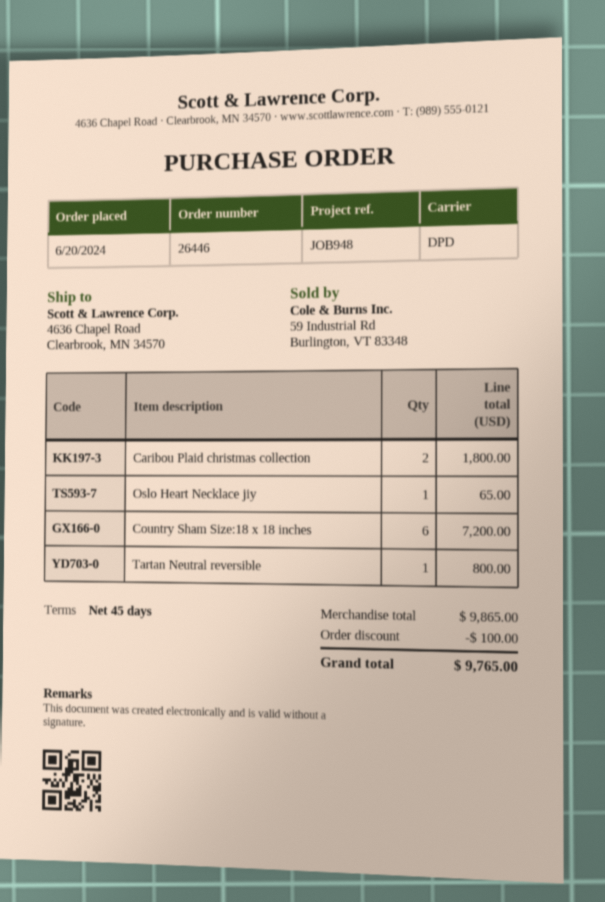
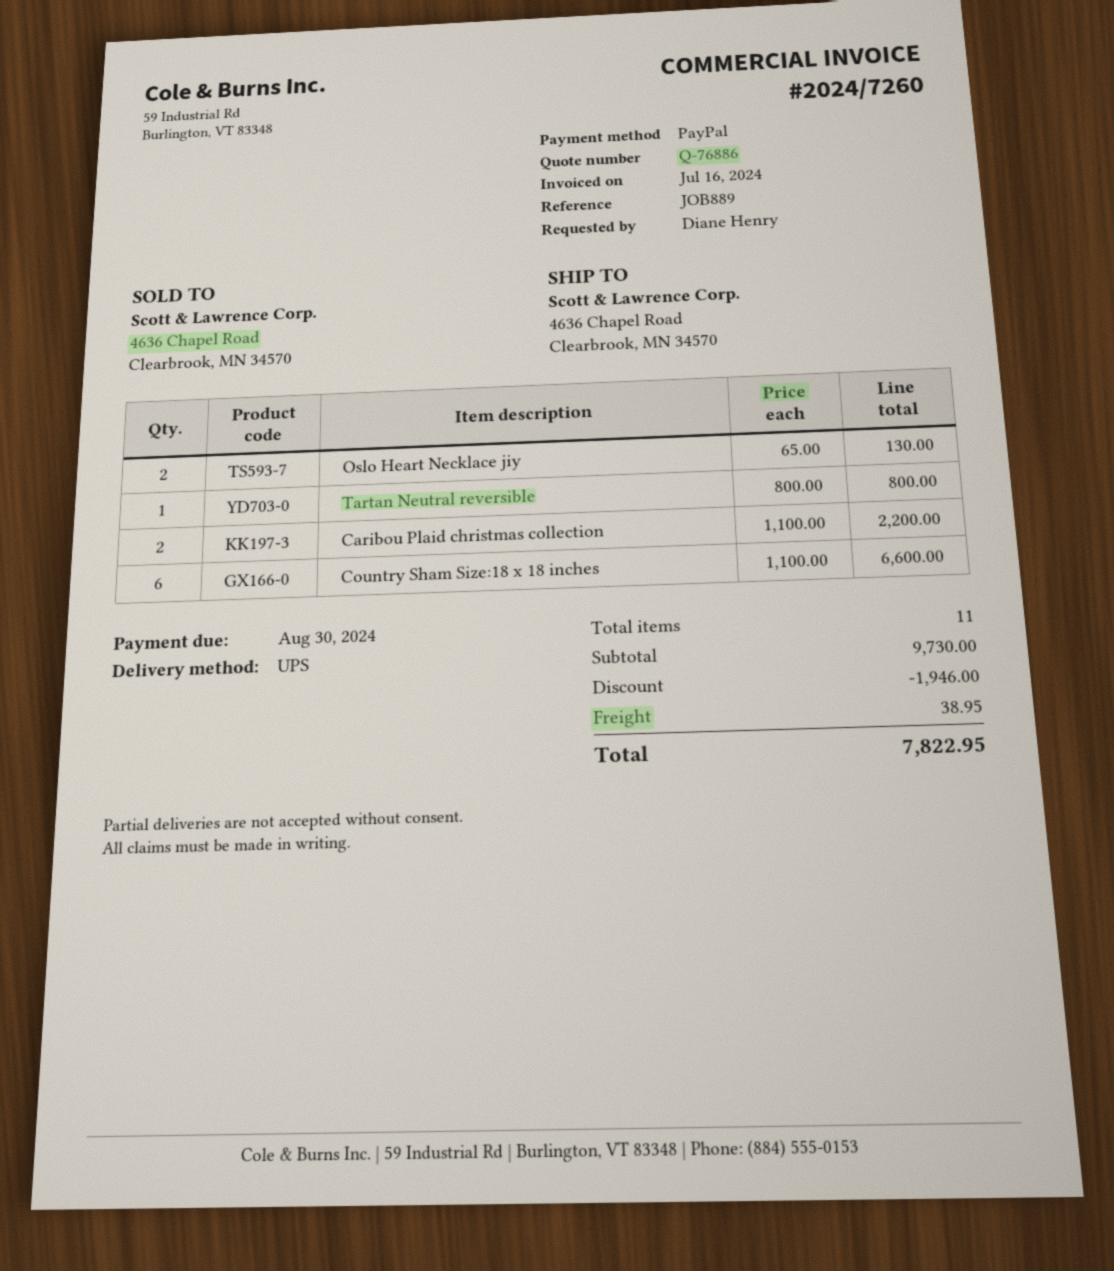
reference: JOB948 -> JOB889
shipping method: DPD -> UPS
Caribou Plaid christmas collection: 2 for 1800.00 -> 2 for 2200.00
Oslo Heart Necklace jiy: 1 for 65.00 -> 2 for 130.00
Country Sham Size:18 x 18 inches: 6 for 7200.00 -> 6 for 6600.00
subtotal: 9865.00 -> 9730.00
discount: 100.00 -> 1946.00
shipping: none -> 38.95
total: 9765.00 -> 7822.95

